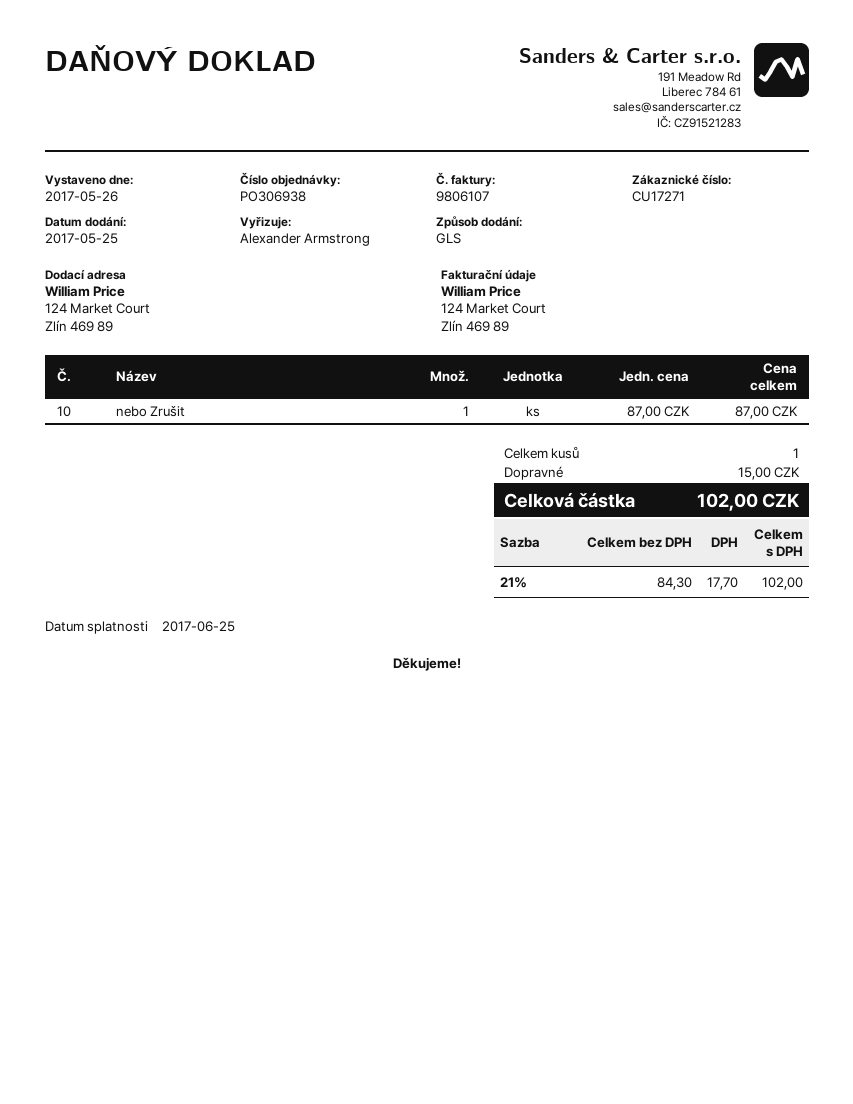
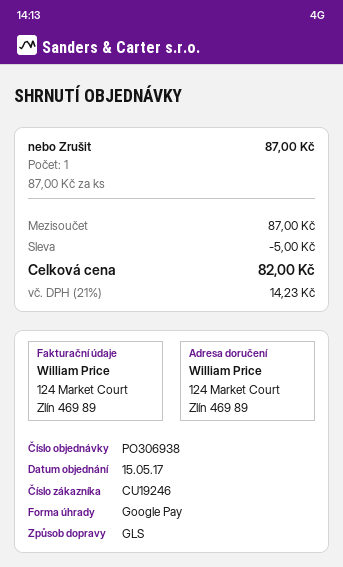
customer number: CU17271 -> CU19246
discount: none -> 5.00
shipping: 15.00 -> none
tax: 21% = 17.70 -> 21% = 14.23
total: 102.00 -> 82.00

